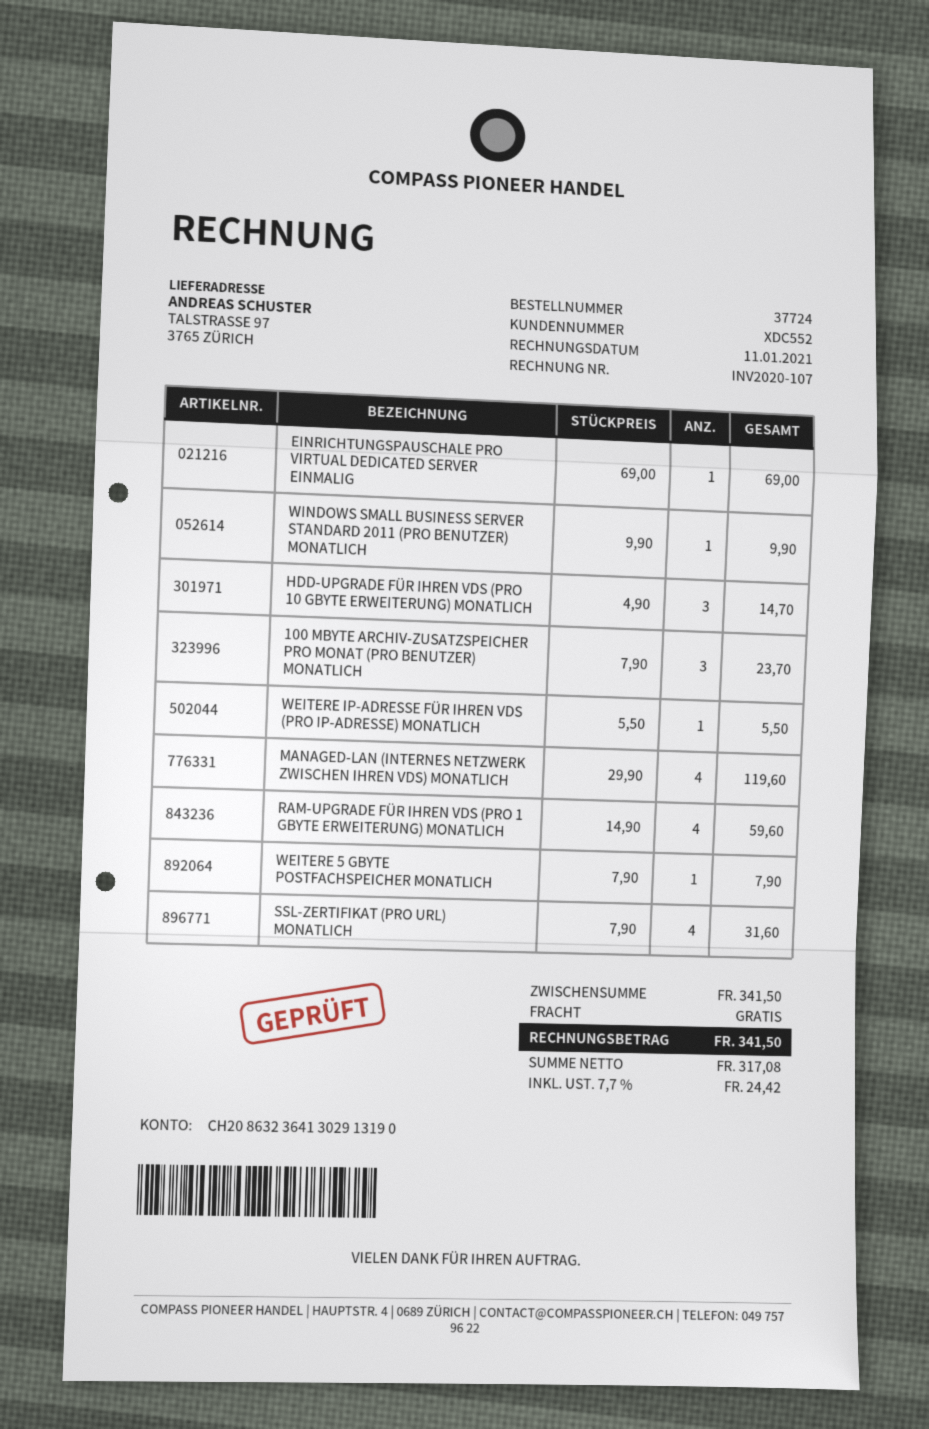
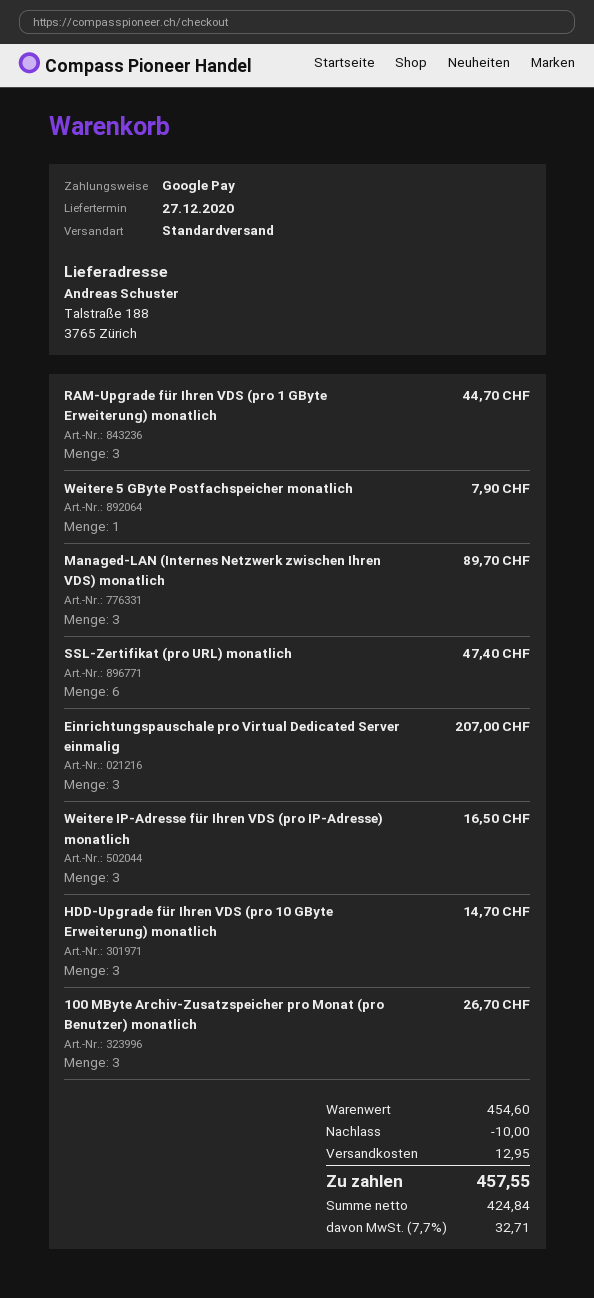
ship to: TALSTRASSE 97, 3765 ZÜRICH -> Talstraße 188, 3765 Zürich
EINRICHTUNGSPAUSCHALE PRO VIRTUAL DEDICATED SERVER EINMALIG: 1 for 69.00 -> 3 for 207.00
WINDOWS SMALL BUSINESS SERVER STANDARD 2011 (PRO BENUTZER) MONATLICH: 1 for 9.90 -> none
100 MBYTE ARCHIV-ZUSATZSPEICHER PRO MONAT (PRO BENUTZER) MONATLICH: 3 for 23.70 -> 3 for 26.70
WEITERE IP-ADRESSE FÜR IHREN VDS (PRO IP-ADRESSE) MONATLICH: 1 for 5.50 -> 3 for 16.50
MANAGED-LAN (INTERNES NETZWERK ZWISCHEN IHREN VDS) MONATLICH: 4 for 119.60 -> 3 for 89.70
RAM-UPGRADE FÜR IHREN VDS (PRO 1 GBYTE ERWEITERUNG) MONATLICH: 4 for 59.60 -> 3 for 44.70
SSL-ZERTIFIKAT (PRO URL) MONATLICH: 4 for 31.60 -> 6 for 47.40
subtotal: 341.50 -> 454.60
discount: none -> 10.00
shipping: 0.00 -> 12.95
net: 317.08 -> 424.84
tax: 7.7% = 24.42 -> 7.7% = 32.71
total: 341.50 -> 457.55

